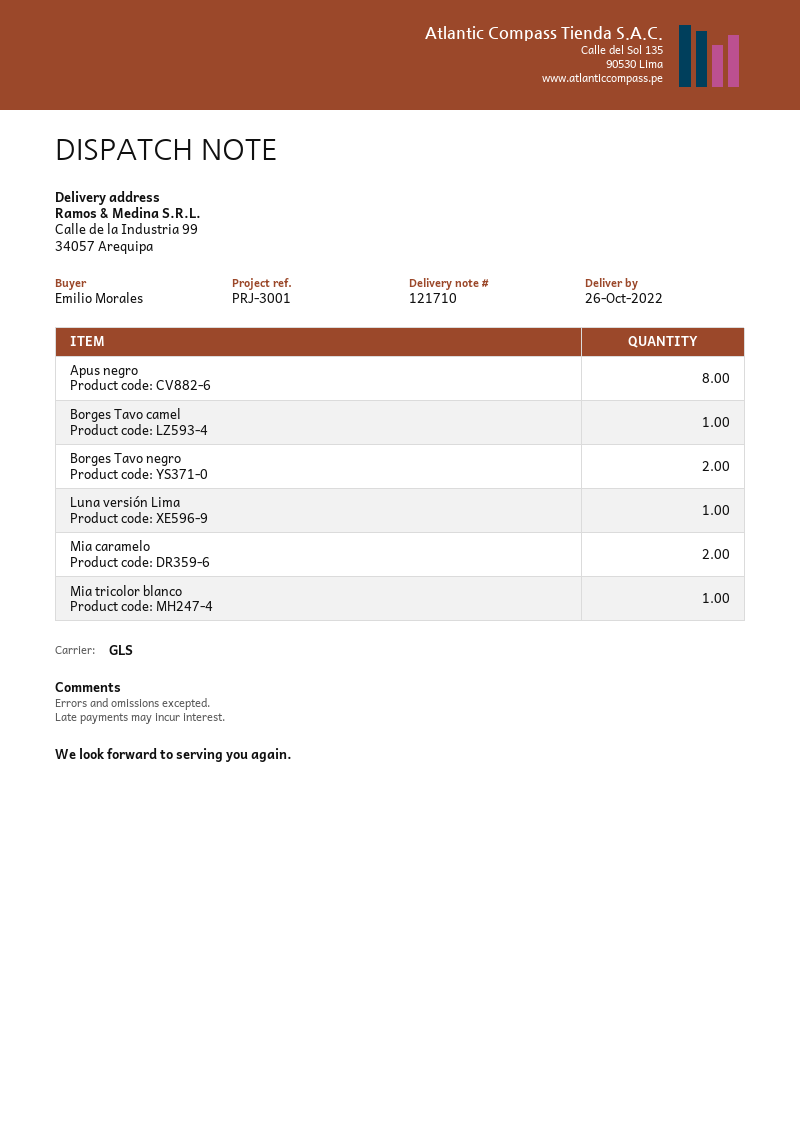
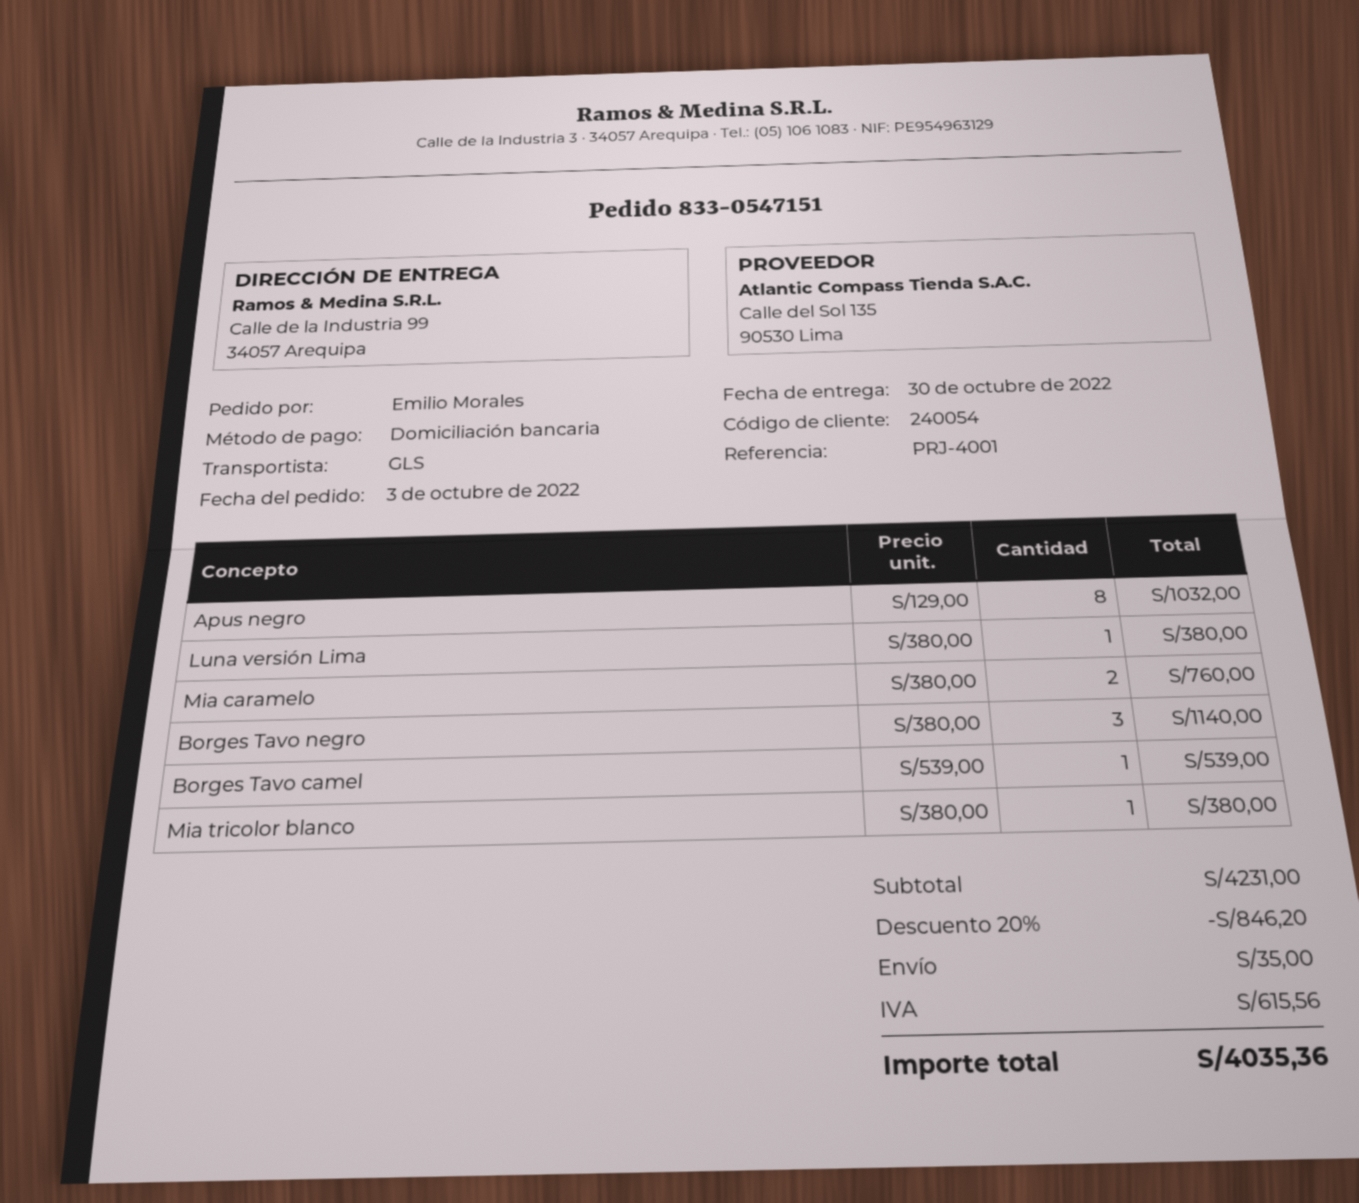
delivery date: 2022-10-26 -> 2022-10-30
reference: PRJ-3001 -> PRJ-4001
Borges Tavo negro: 2 -> 3

